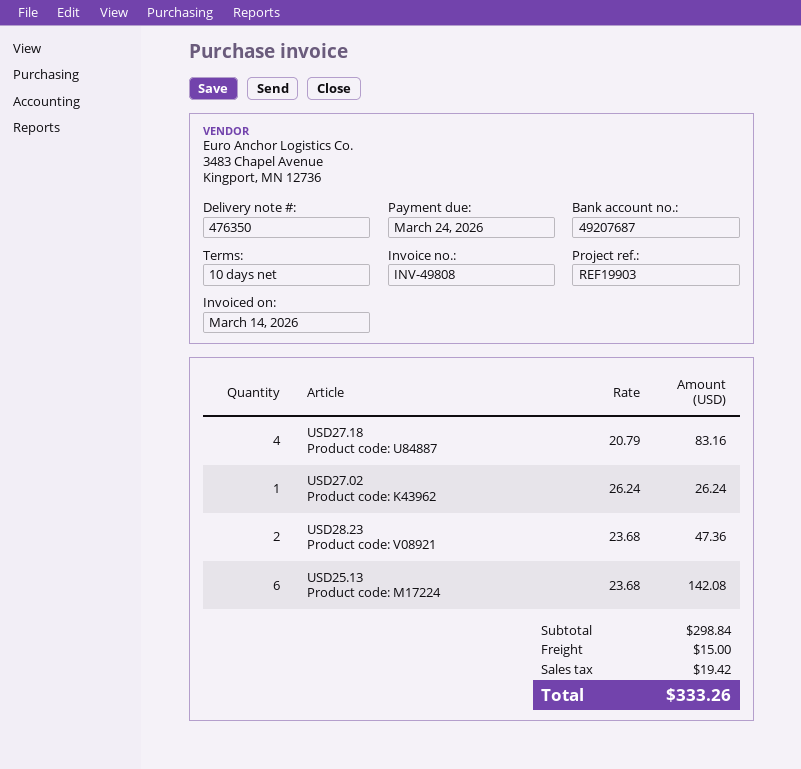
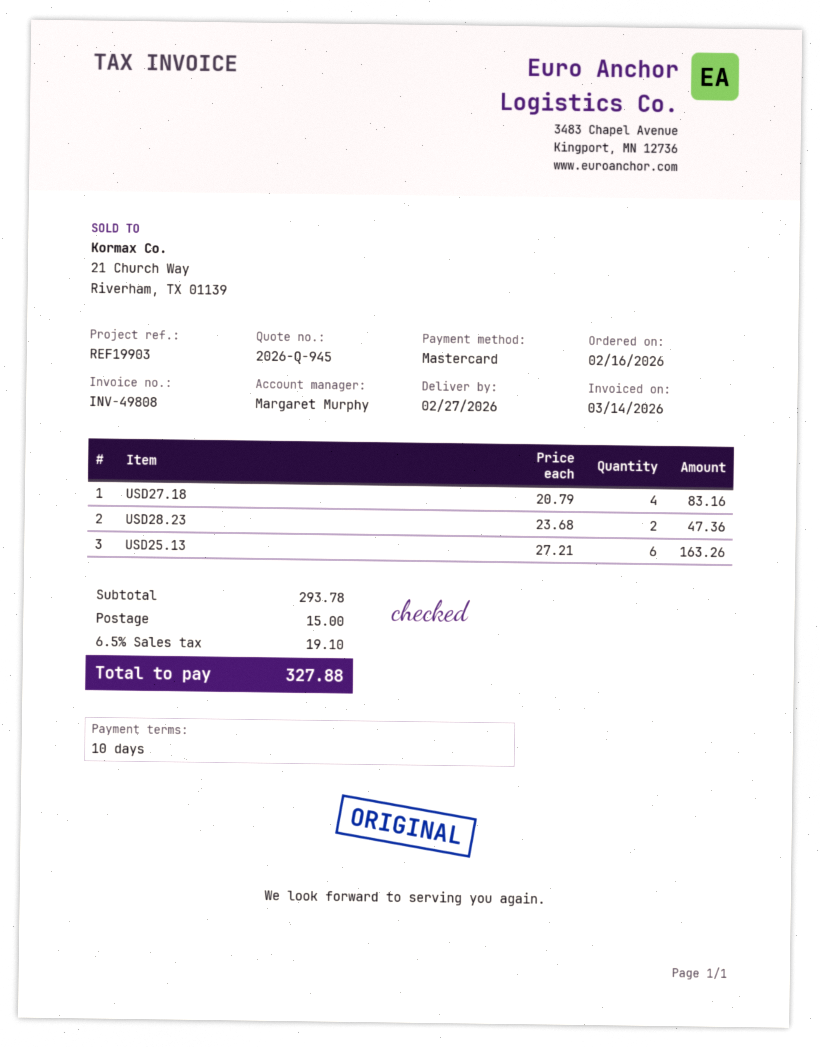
USD27.02: 1 x 26.24 = 26.24 -> none
USD25.13: 6 x 23.68 = 142.08 -> 6 x 27.21 = 163.26
subtotal: 298.84 -> 293.78
tax: 19.42 -> 19.10
total: 333.26 -> 327.88

